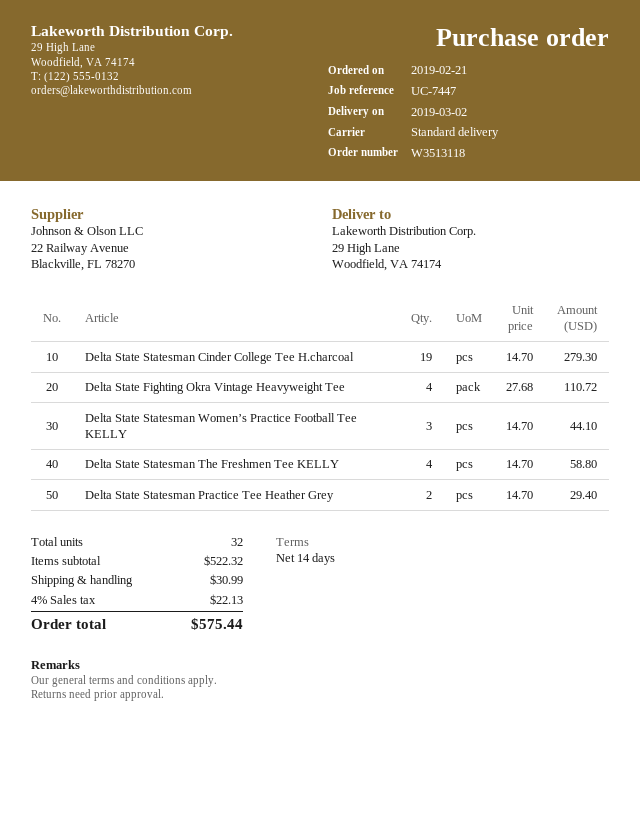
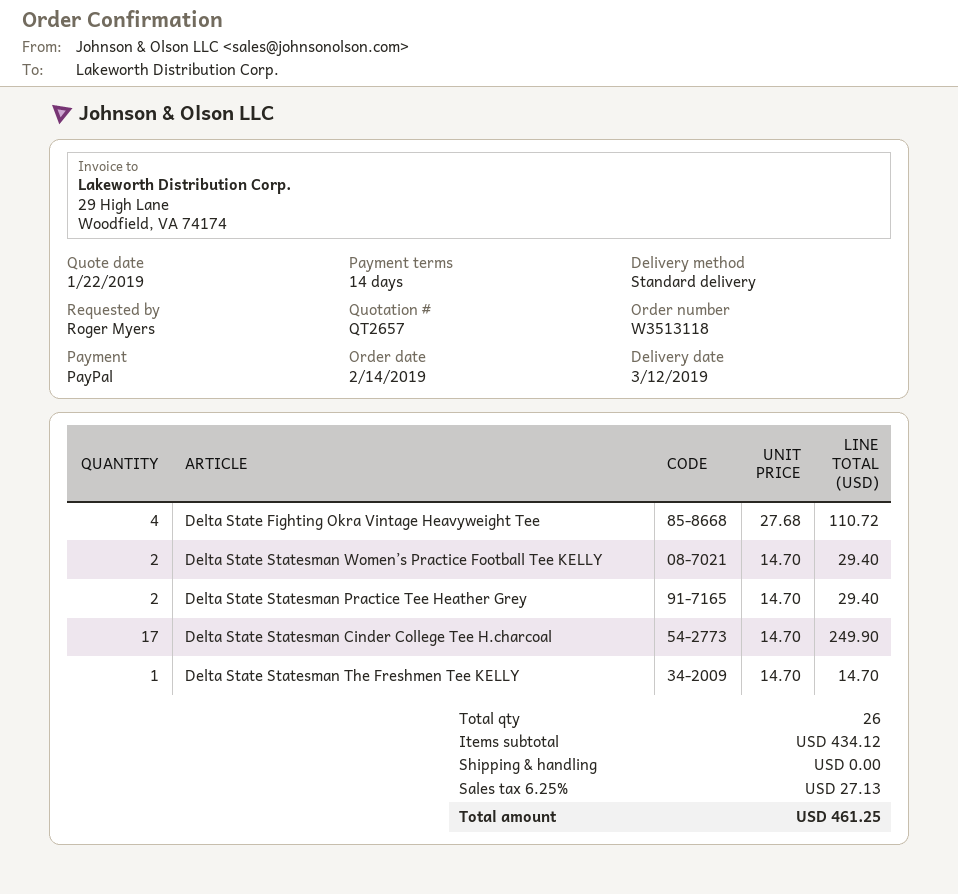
order date: 2019-02-21 -> 2019-02-14
delivery date: 2019-03-02 -> 2019-03-12
Delta State Statesman Cinder College Tee H.charcoal: 19 x 14.70 = 279.30 -> 17 x 14.70 = 249.90
Delta State Statesman Women’s Practice Football Tee KELLY: 3 x 14.70 = 44.10 -> 2 x 14.70 = 29.40
Delta State Statesman The Freshmen Tee KELLY: 4 x 14.70 = 58.80 -> 1 x 14.70 = 14.70
total quantity: 32 -> 26
subtotal: 522.32 -> 434.12
shipping: 30.99 -> 0.00
tax: 4% = 22.13 -> 6.25% = 27.13
total: 575.44 -> 461.25

